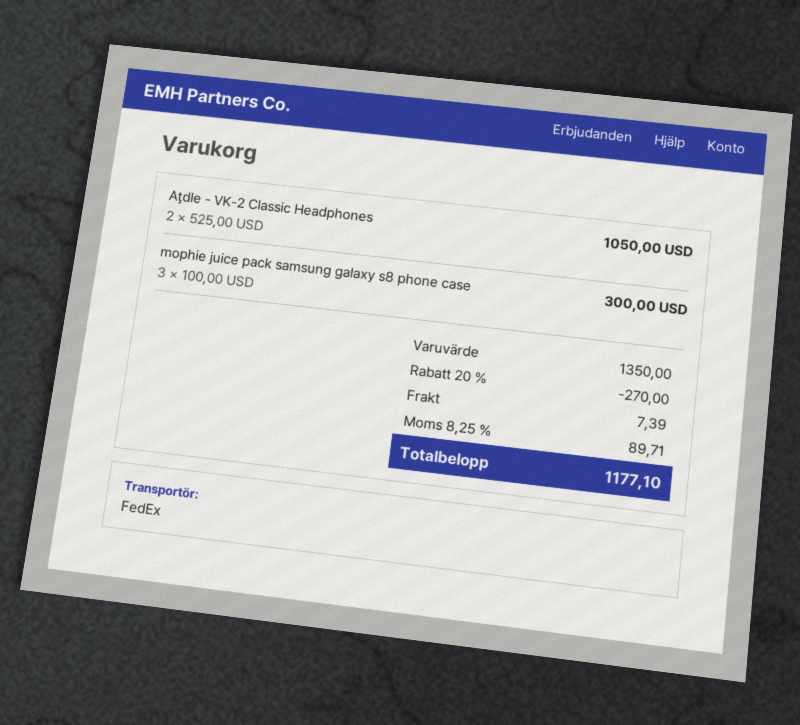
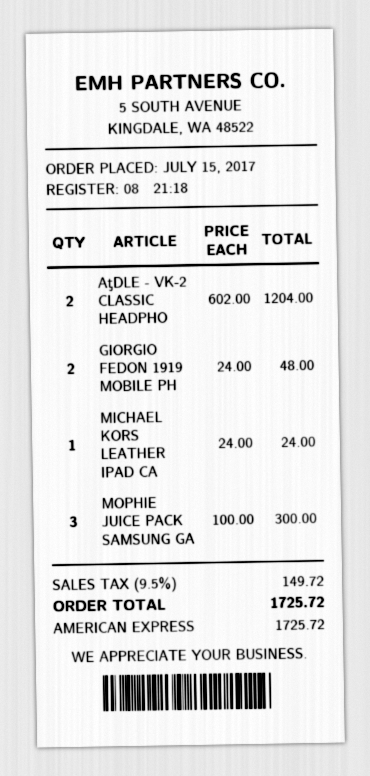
Aƫdle - VK-2 Classic Headphones: 2 x 525.00 = 1050.00 -> 2 x 602.00 = 1204.00
GIORGIO FEDON 1919 MOBILE PH: none -> 2 x 24.00 = 48.00
MICHAEL KORS LEATHER IPAD CA: none -> 1 x 24.00 = 24.00
discount: 20% = 270.00 -> none
shipping: 7.39 -> none
tax: 8.25% = 89.71 -> 9.5% = 149.72
total: 1177.10 -> 1725.72

